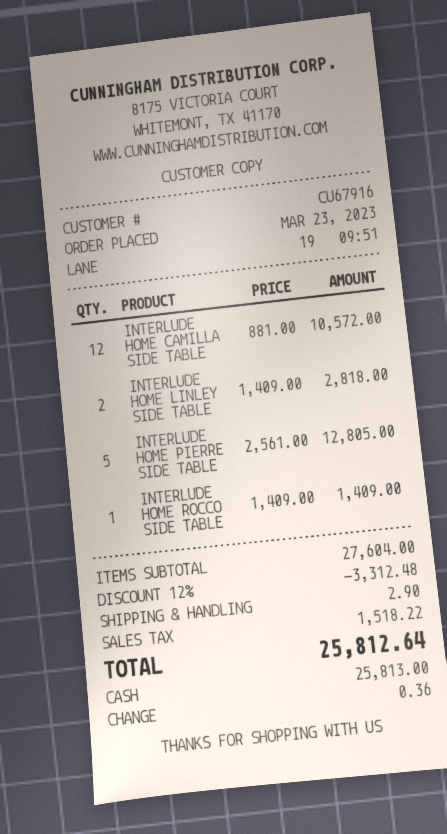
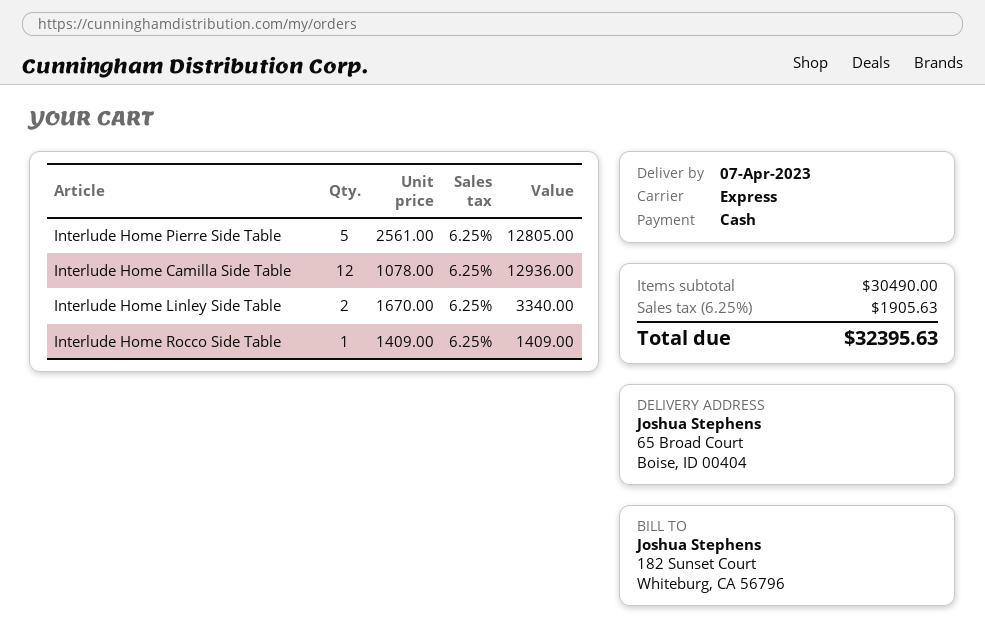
INTERLUDE HOME CAMILLA SIDE TABLE: 12 x 881.00 = 10572.00 -> 12 x 1078.00 = 12936.00
INTERLUDE HOME LINLEY SIDE TABLE: 2 x 1409.00 = 2818.00 -> 2 x 1670.00 = 3340.00
subtotal: 27604.00 -> 30490.00
discount: 12% = 3312.48 -> none
shipping: 2.90 -> none
tax: 1518.22 -> 1905.63
total: 25812.64 -> 32395.63

